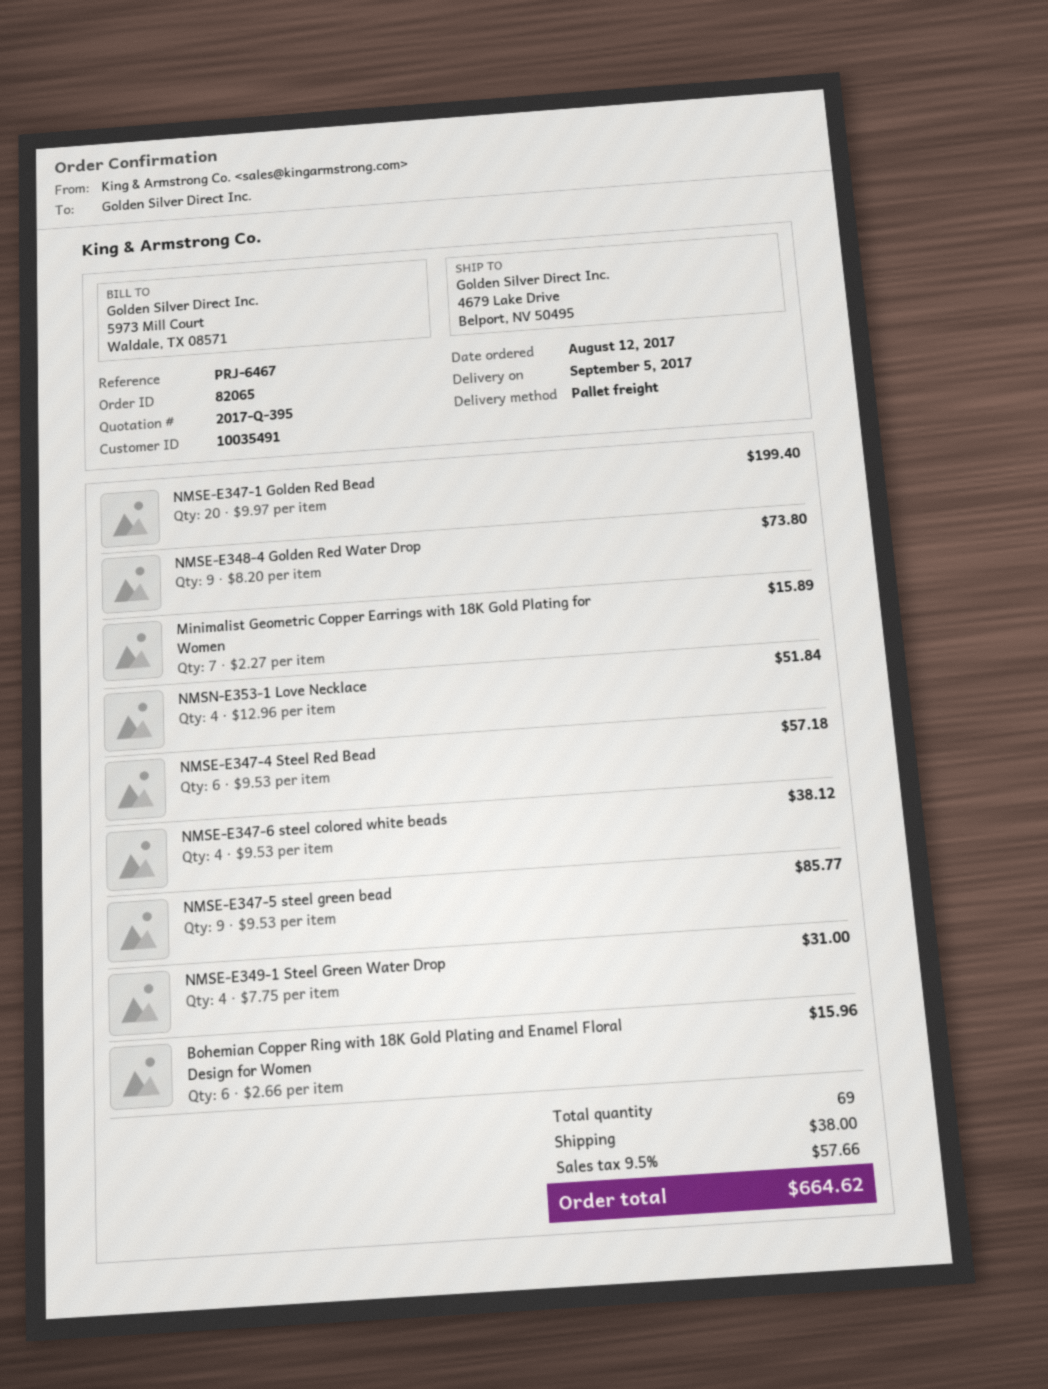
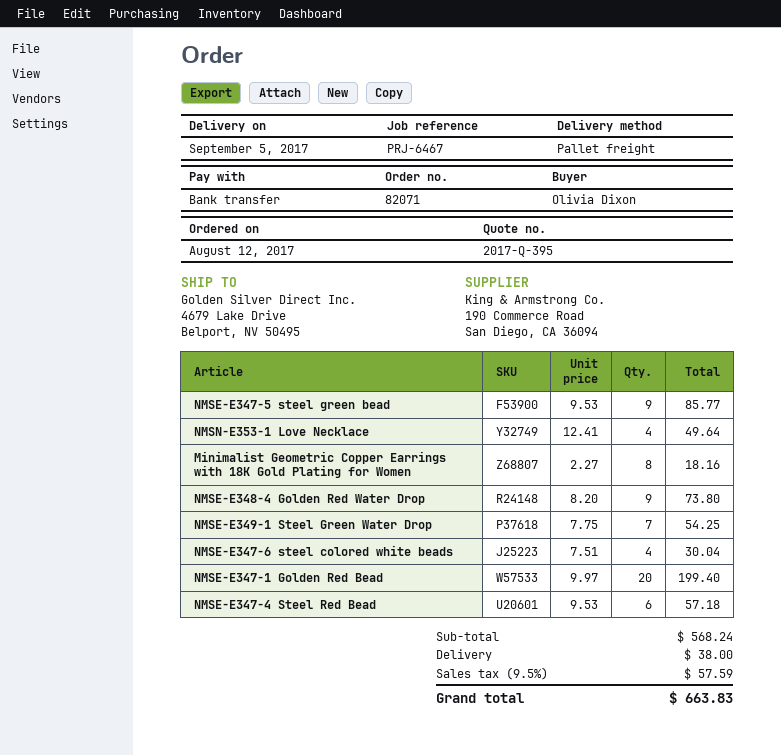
order number: 82065 -> 82071
Minimalist Geometric Copper Earrings with 18K Gold Plating for Women: 7 x 2.27 = 15.89 -> 8 x 2.27 = 18.16
NMSN-E353-1 Love Necklace: 4 x 12.96 = 51.84 -> 4 x 12.41 = 49.64
NMSE-E347-6 steel colored white beads: 4 x 9.53 = 38.12 -> 4 x 7.51 = 30.04
NMSE-E349-1 Steel Green Water Drop: 4 x 7.75 = 31.00 -> 7 x 7.75 = 54.25
Bohemian Copper Ring with 18K Gold Plating and Enamel Floral Design for Women: 6 x 2.66 = 15.96 -> none
tax: 9.5% = 57.66 -> 9.5% = 57.59
total: 664.62 -> 663.83

